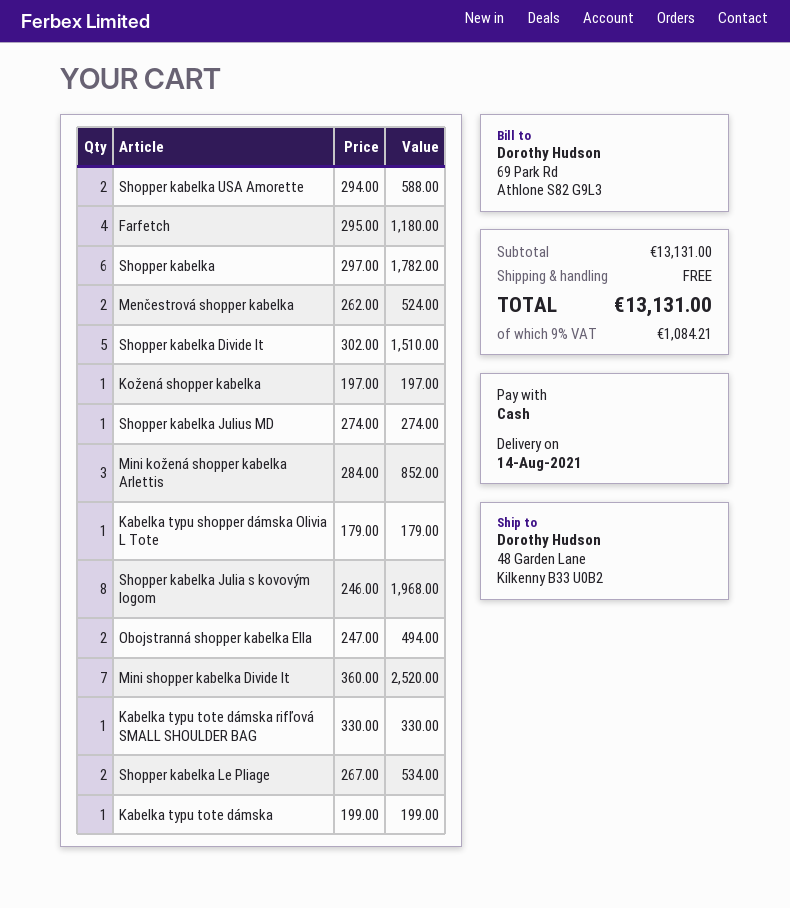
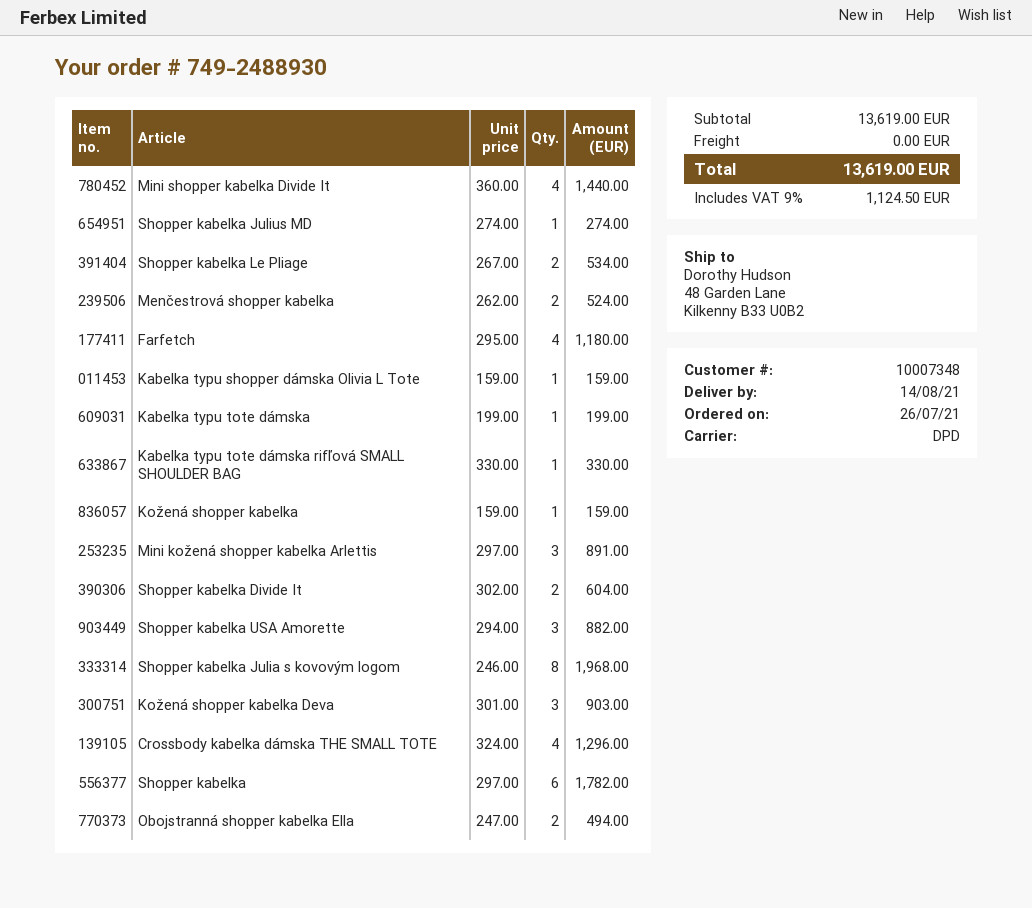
Shopper kabelka USA Amorette: 2 x 294.00 = 588.00 -> 3 x 294.00 = 882.00
Shopper kabelka Divide It: 5 x 302.00 = 1510.00 -> 2 x 302.00 = 604.00
Kožená shopper kabelka: 1 x 197.00 = 197.00 -> 1 x 159.00 = 159.00
Mini kožená shopper kabelka Arlettis: 3 x 284.00 = 852.00 -> 3 x 297.00 = 891.00
Kabelka typu shopper dámska Olivia L Tote: 1 x 179.00 = 179.00 -> 1 x 159.00 = 159.00
Mini shopper kabelka Divide It: 7 x 360.00 = 2520.00 -> 4 x 360.00 = 1440.00
Kožená shopper kabelka Deva: none -> 3 x 301.00 = 903.00
Crossbody kabelka dámska THE SMALL TOTE: none -> 4 x 324.00 = 1296.00
subtotal: 13131.00 -> 13619.00
tax: 9% = 1084.21 -> 9% = 1124.50
total: 13131.00 -> 13619.00

